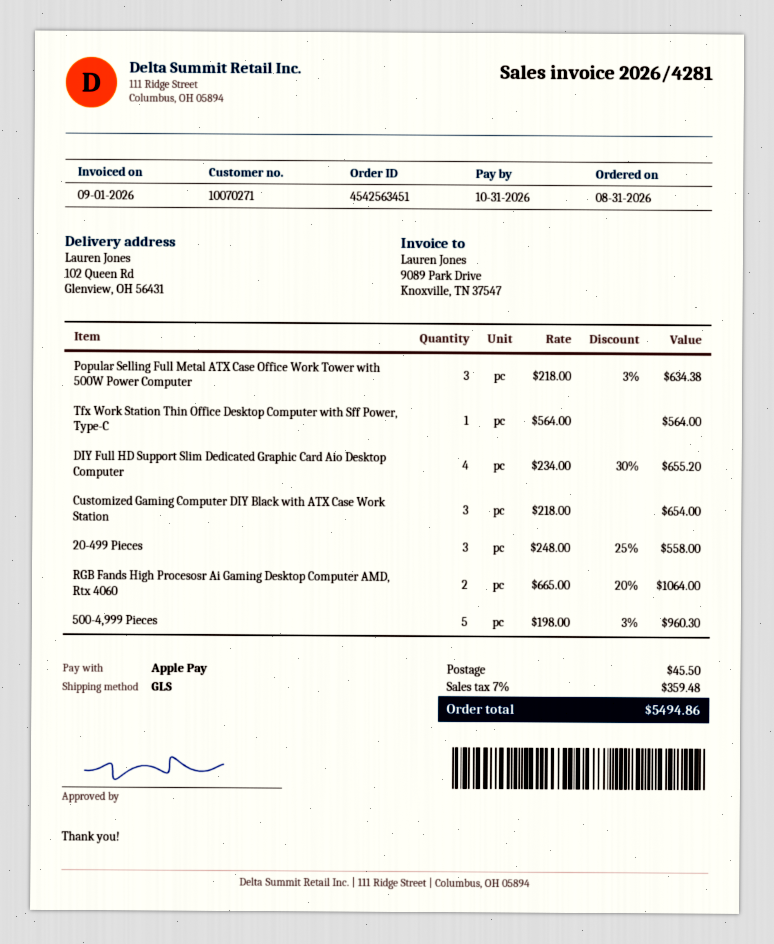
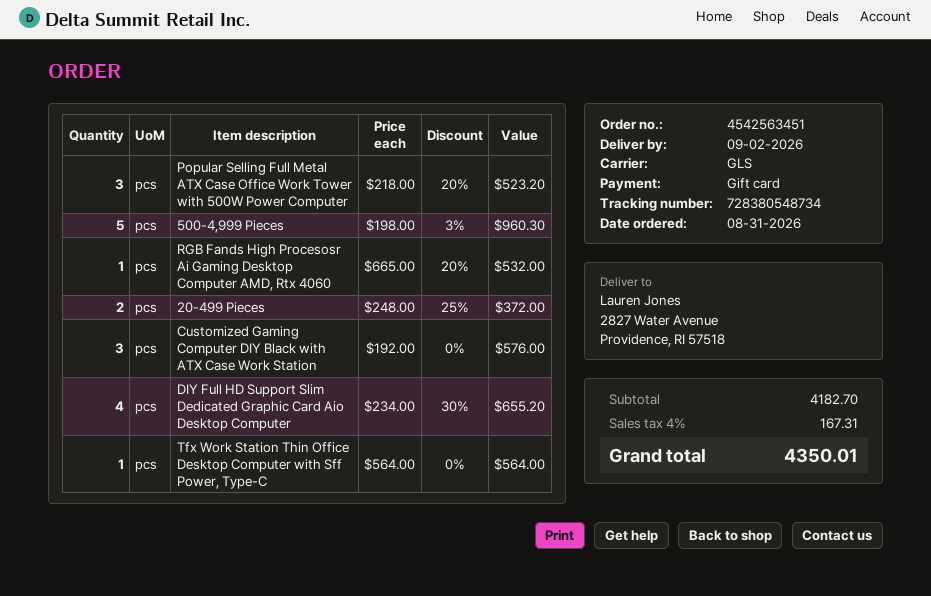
payment method: Apple Pay -> gift card
ship to: 102 Queen Rd, Glenview, OH 56431 -> 2827 Water Avenue, Providence, RI 57518
Popular Selling Full Metal ATX Case Office Work Tower with 500W Power Computer: 3 x 218.00 - 3% = 634.38 -> 3 x 218.00 - 20% = 523.20
Customized Gaming Computer DIY Black with ATX Case Work Station: 3 x 218.00 = 654.00 -> 3 x 192.00 = 576.00
20-499 Pieces: 3 x 248.00 - 25% = 558.00 -> 2 x 248.00 - 25% = 372.00
RGB Fands High Procesosr Ai Gaming Desktop Computer AMD, Rtx 4060: 2 x 665.00 - 20% = 1064.00 -> 1 x 665.00 - 20% = 532.00
shipping: 45.50 -> none
tax: 7% = 359.48 -> 4% = 167.31
total: 5494.86 -> 4350.01

